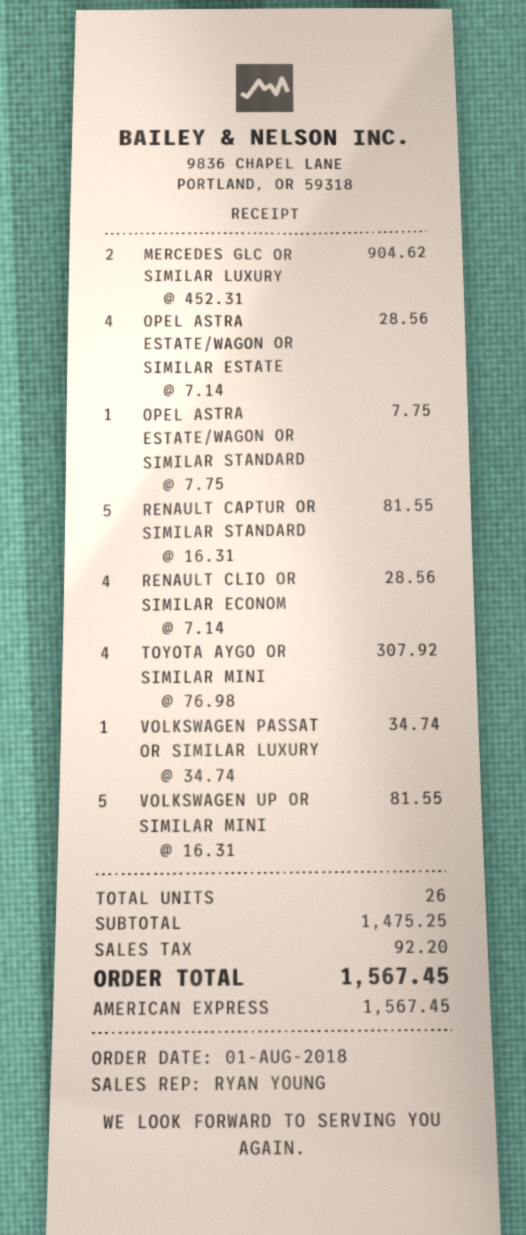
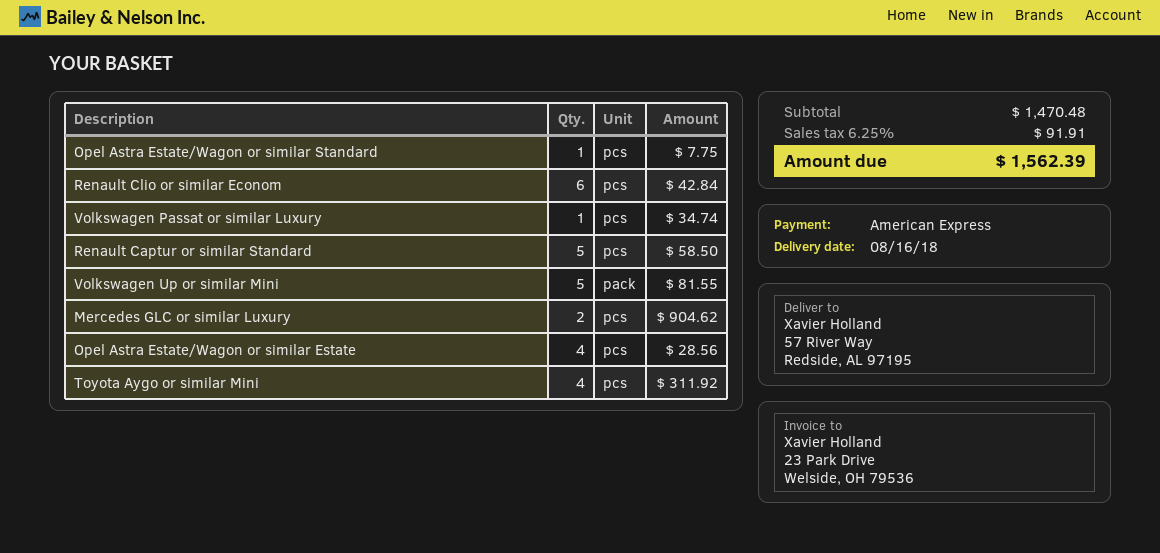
RENAULT CAPTUR OR SIMILAR STANDARD: 5 for 81.55 -> 5 for 58.50
RENAULT CLIO OR SIMILAR ECONOM: 4 for 28.56 -> 6 for 42.84
TOYOTA AYGO OR SIMILAR MINI: 4 for 307.92 -> 4 for 311.92
subtotal: 1475.25 -> 1470.48
tax: 92.20 -> 91.91
total: 1567.45 -> 1562.39

